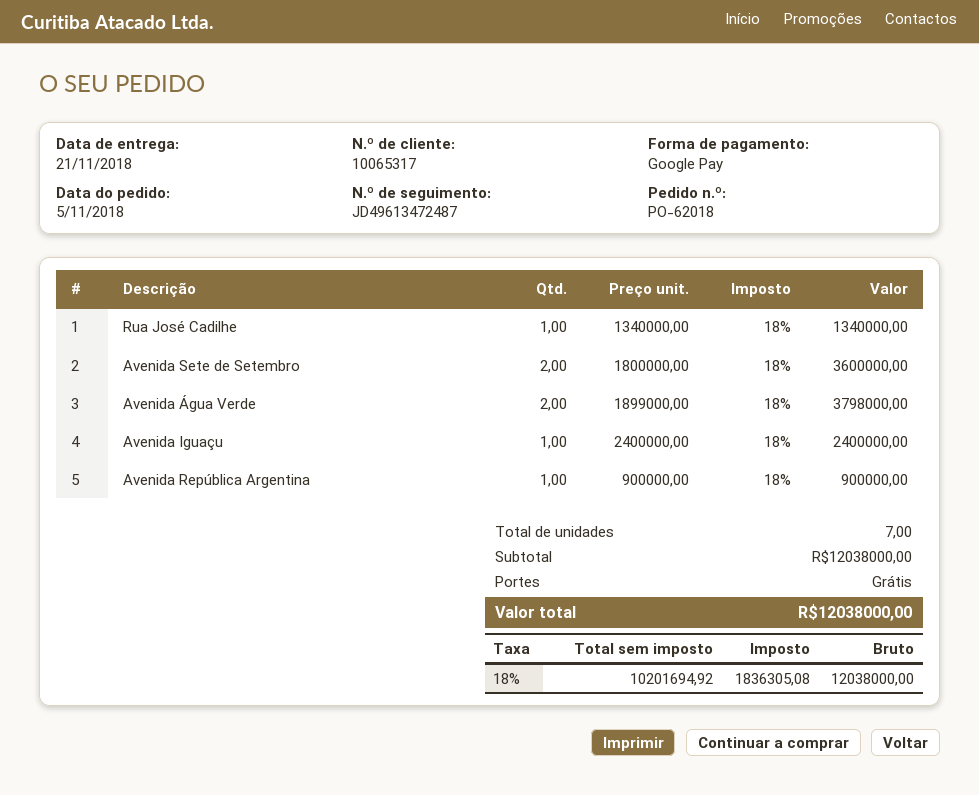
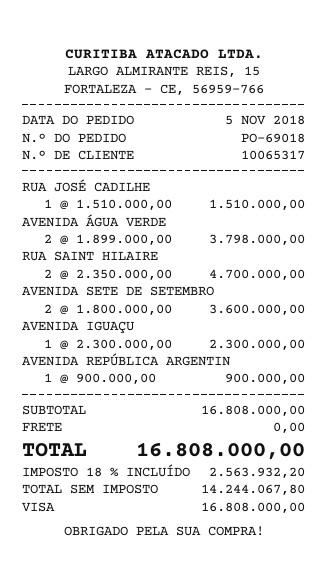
order number: PO-62018 -> PO-69018
payment method: Google Pay -> Visa
Rua José Cadilhe: 1 x 1340000.00 = 1340000.00 -> 1 x 1510000.00 = 1510000.00
Avenida Iguaçu: 1 x 2400000.00 = 2400000.00 -> 1 x 2300000.00 = 2300000.00
RUA SAINT HILAIRE: none -> 2 x 2350000.00 = 4700000.00
subtotal: 12038000.00 -> 16808000.00
net: 10201694.92 -> 14244067.80
tax: 18% = 1836305.08 -> 18% = 2563932.20
total: 12038000.00 -> 16808000.00

